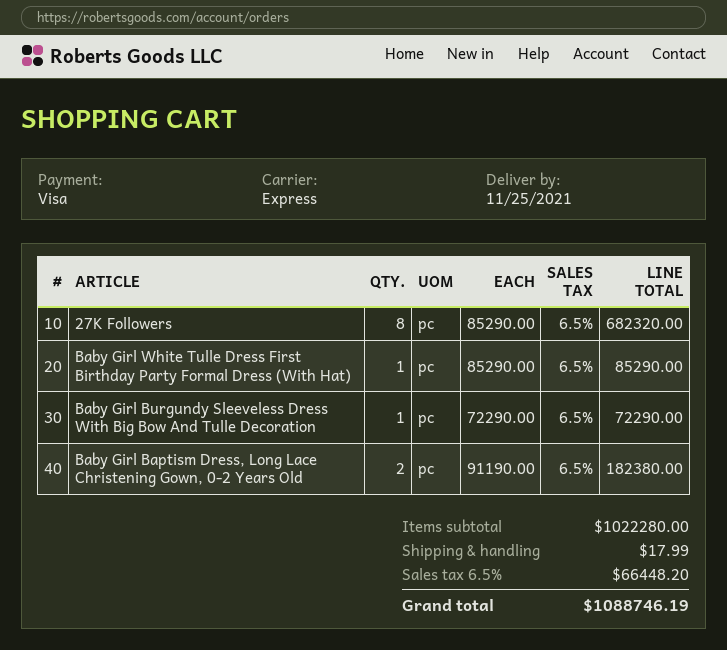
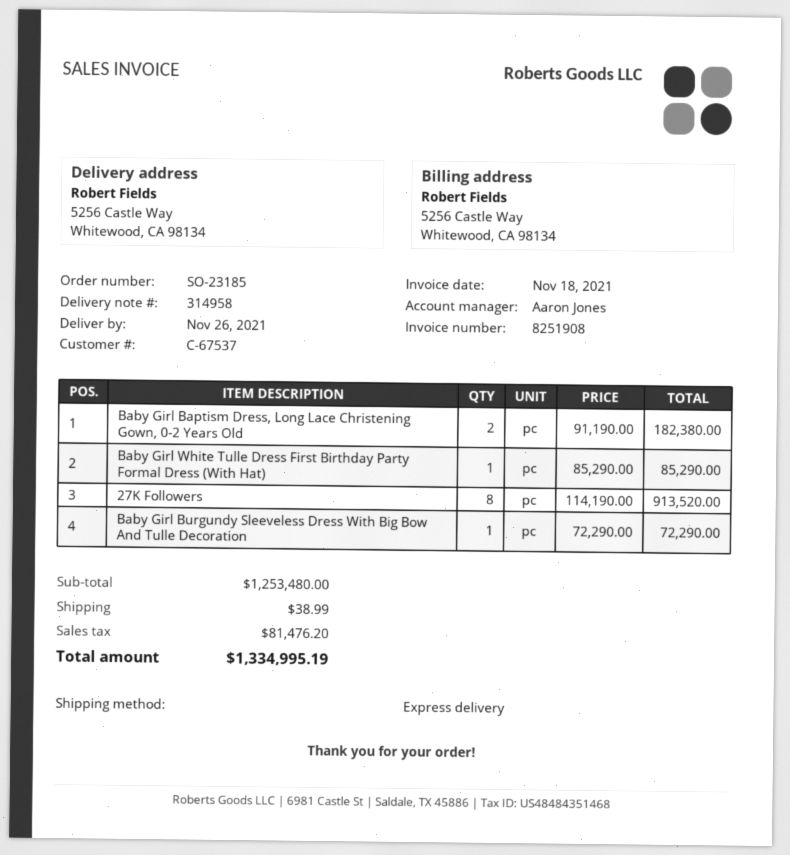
delivery date: 2021-11-25 -> 2021-11-26
27K Followers: 8 x 85290.00 = 682320.00 -> 8 x 114190.00 = 913520.00
subtotal: 1022280.00 -> 1253480.00
shipping: 17.99 -> 38.99
tax: 66448.20 -> 81476.20
total: 1088746.19 -> 1334995.19

